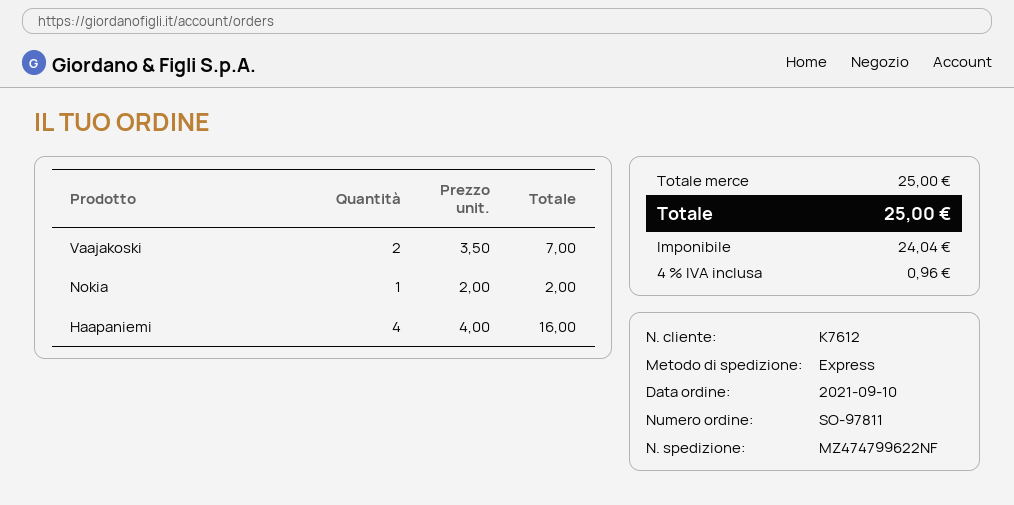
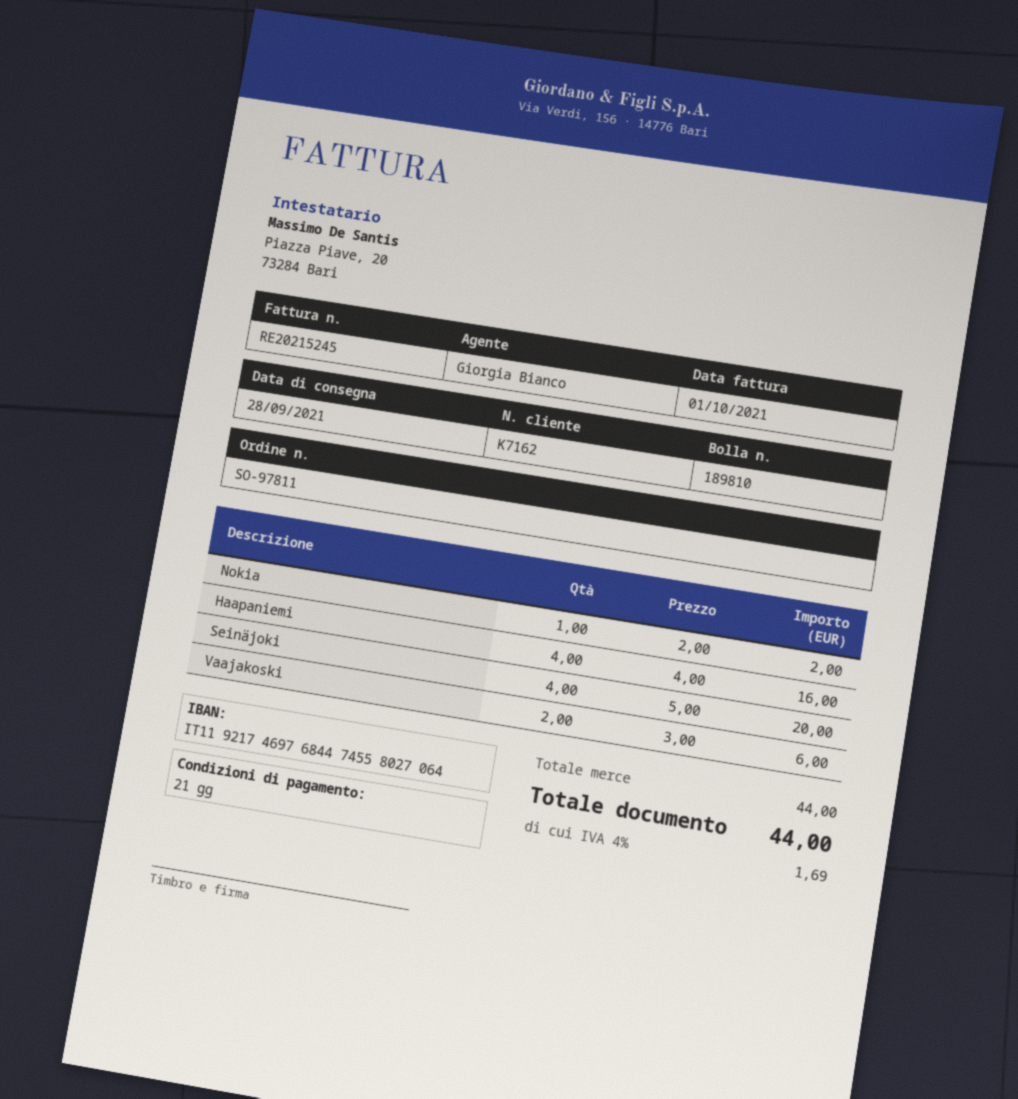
customer number: K7612 -> K7162
Vaajakoski: 2 x 3.50 = 7.00 -> 2 x 3.00 = 6.00
Seinäjoki: none -> 4 x 5.00 = 20.00
subtotal: 25.00 -> 44.00
tax: 4% = 0.96 -> 4% = 1.69
total: 25.00 -> 44.00

